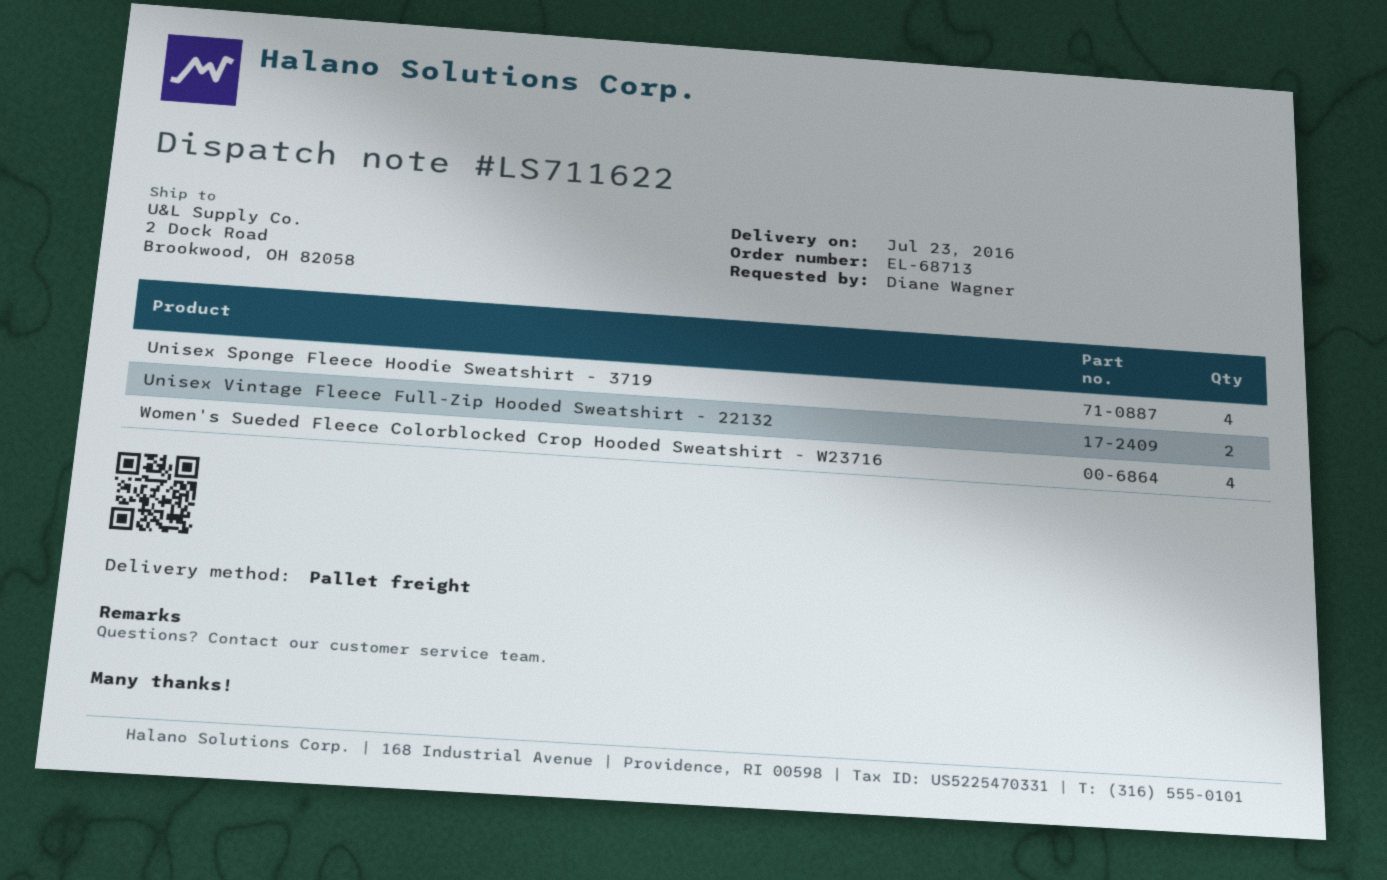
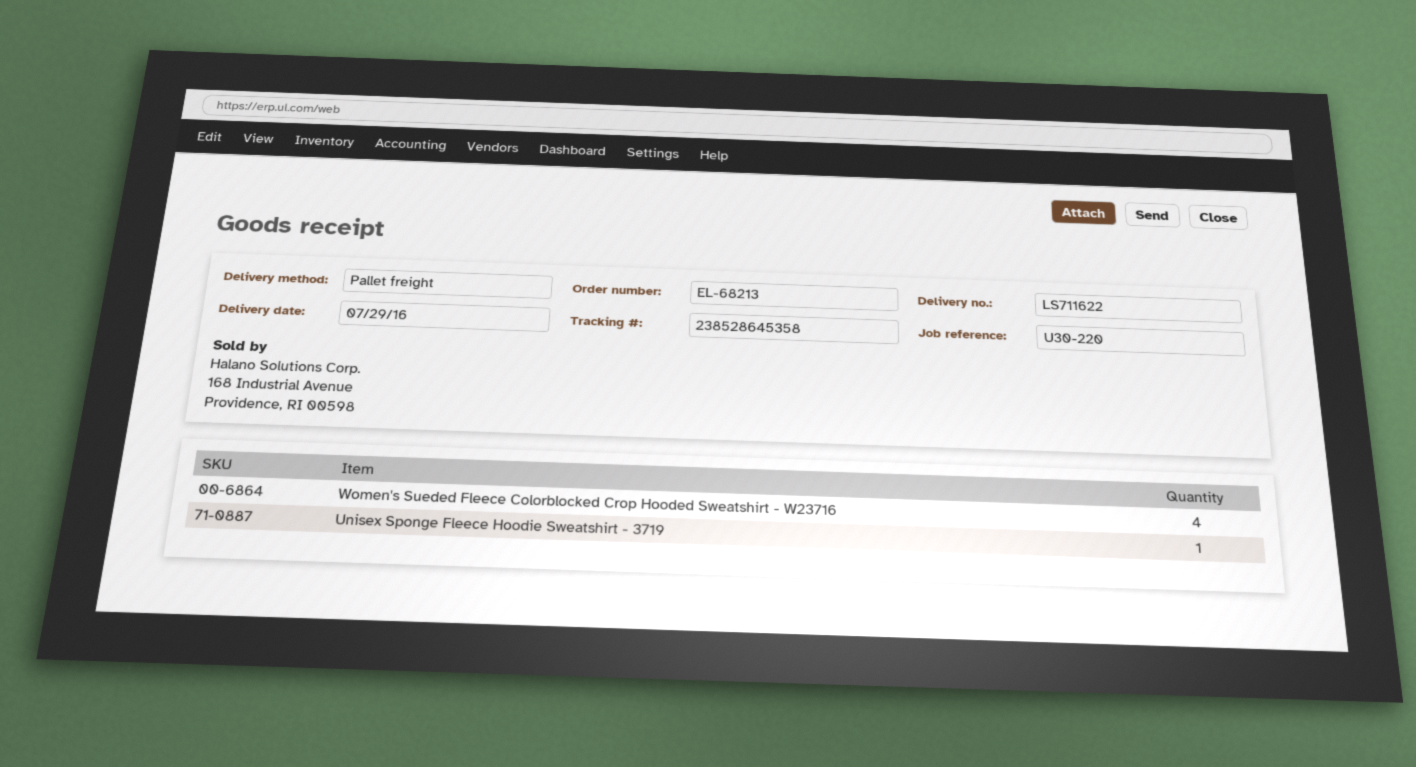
order number: EL-68713 -> EL-68213
delivery date: 2016-07-23 -> 2016-07-29
Unisex Sponge Fleece Hoodie Sweatshirt - 3719: 4 -> 1
Unisex Vintage Fleece Full-Zip Hooded Sweatshirt - 22132: 2 -> none

